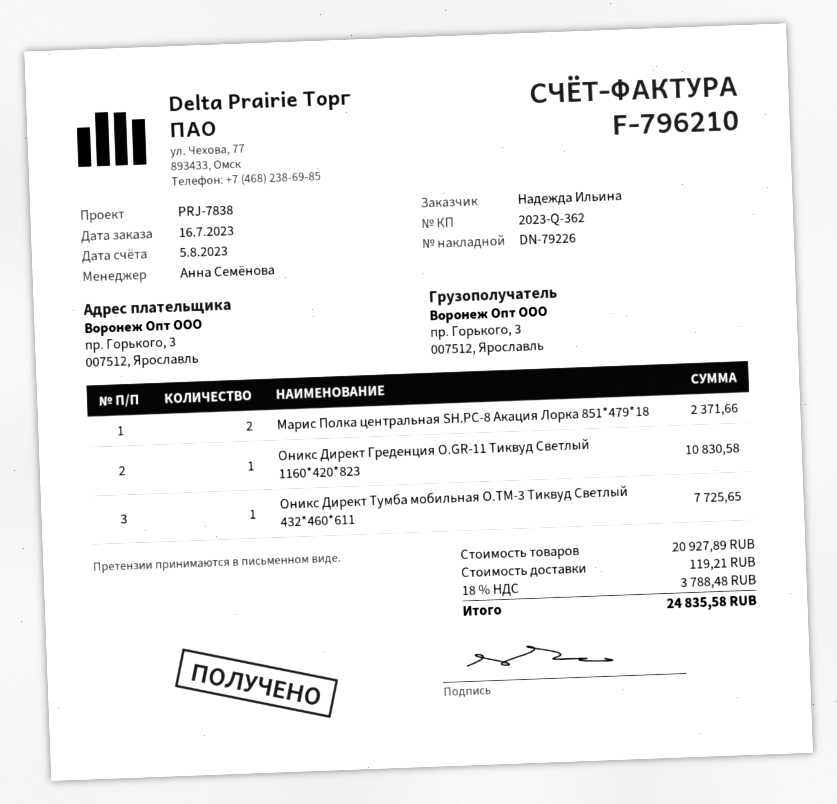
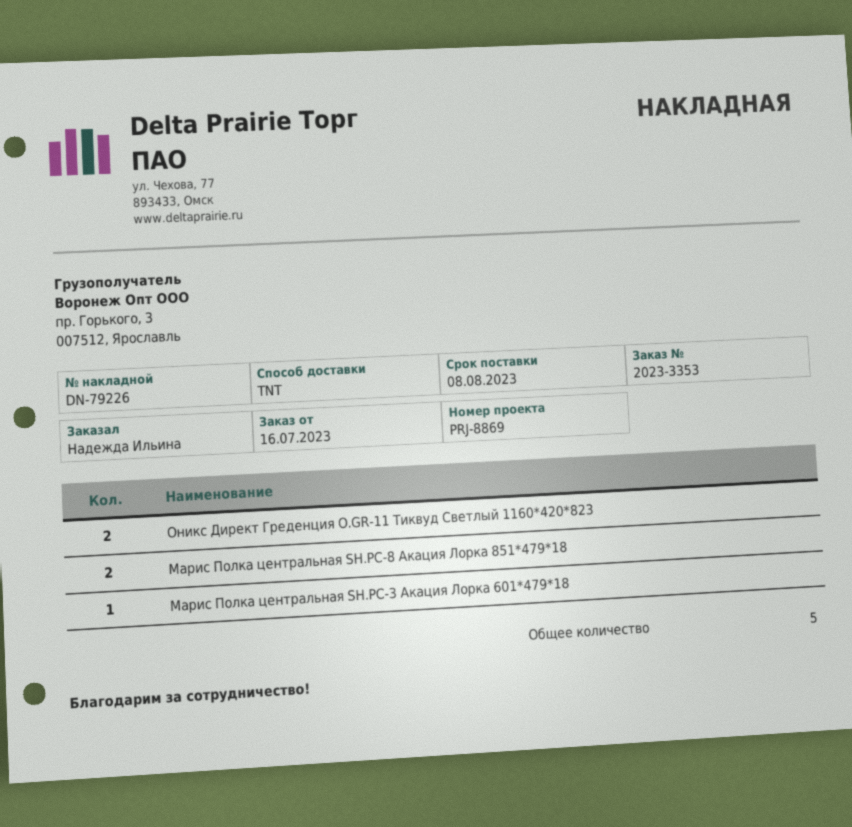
reference: PRJ-7838 -> PRJ-8869
Оникс Директ Греденция O.GR-11 Тиквуд Светлый 1160*420*823: 1 -> 2
Оникс Директ Тумба мобильная O.TM-3 Тиквуд Светлый 432*460*611: 1 -> none
Марис Полка центральная SH.PC-3 Акация Лорка 601*479*18: none -> 1

